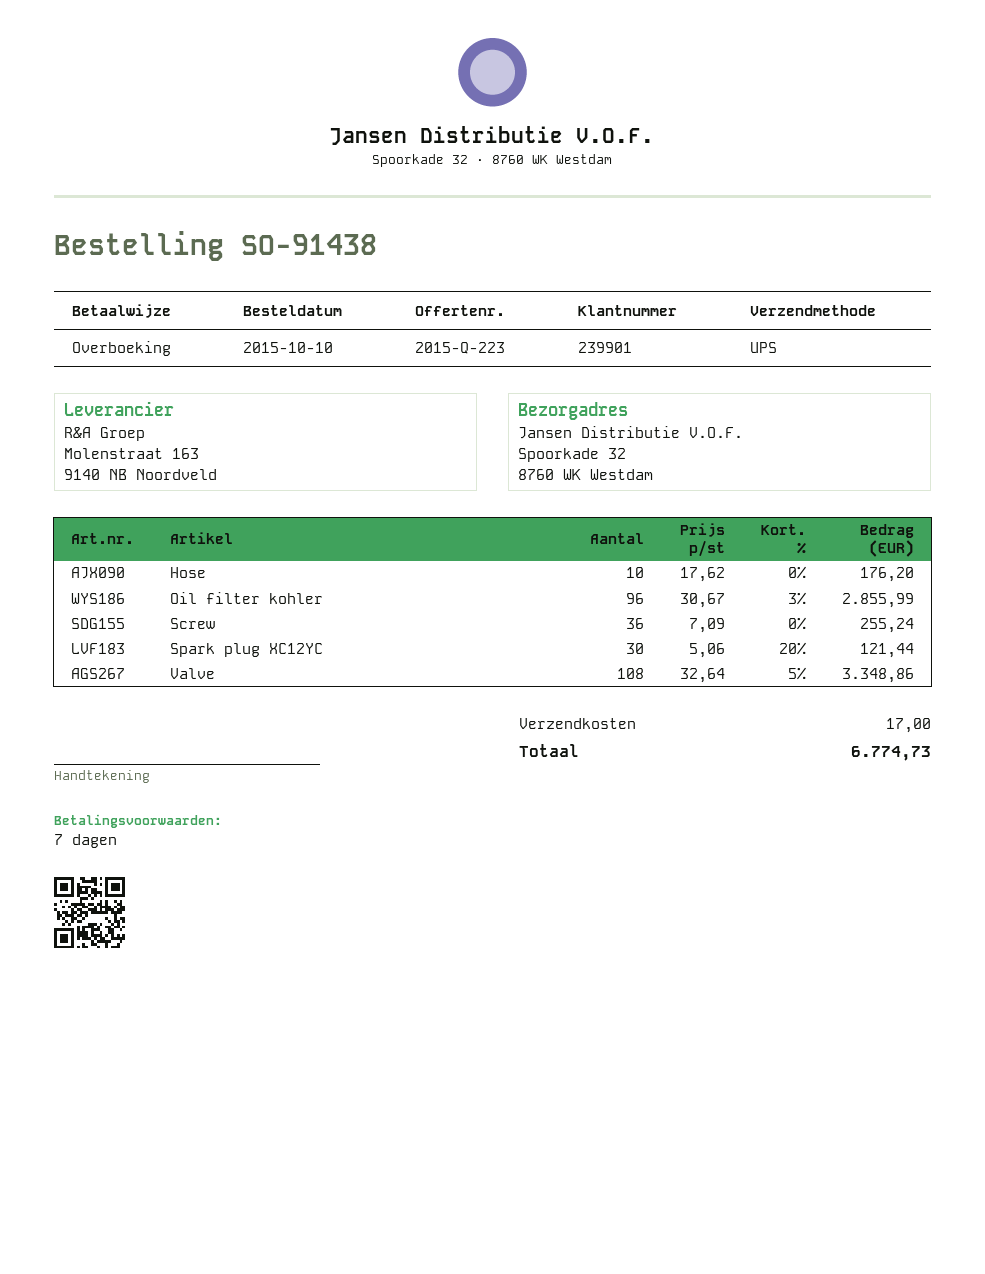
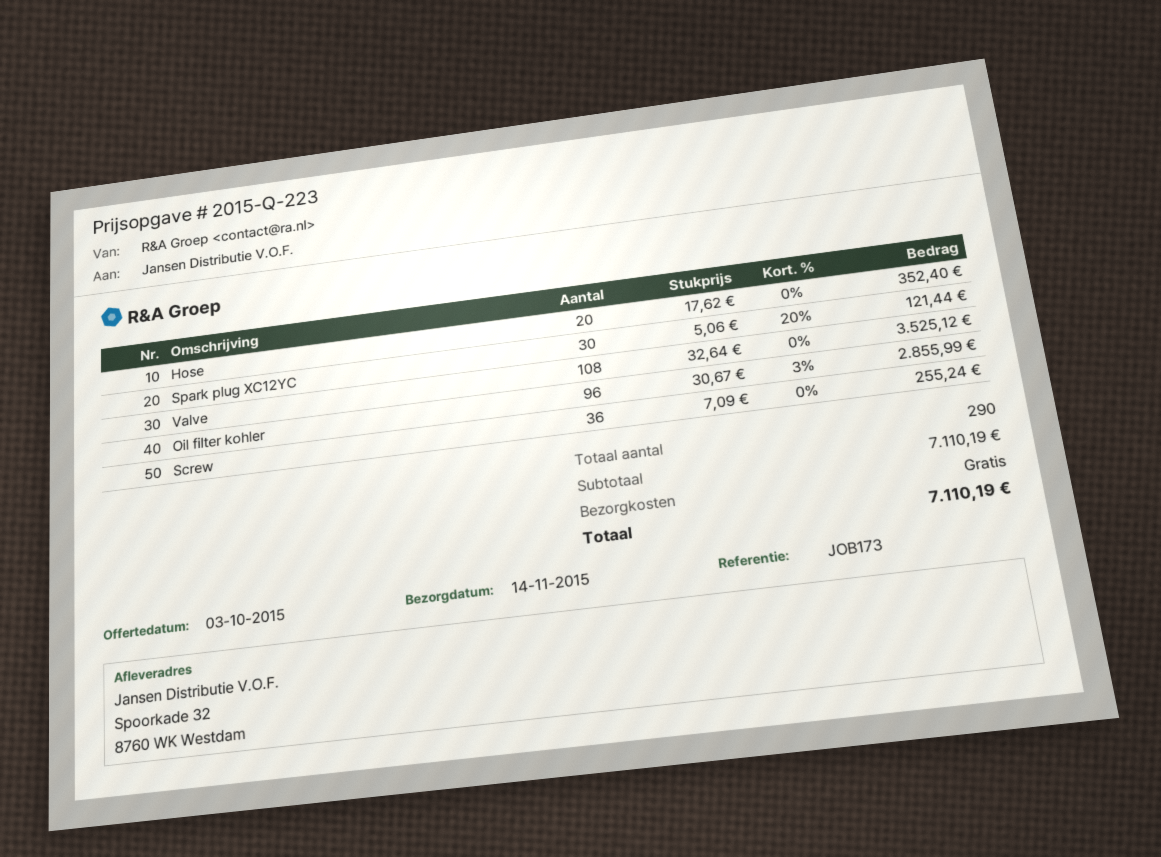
Hose: 10 x 17.62 = 176.20 -> 20 x 17.62 = 352.40
Valve: 108 x 32.64 - 5% = 3348.86 -> 108 x 32.64 = 3525.12
shipping: 17.00 -> 0.00
total: 6774.73 -> 7110.19

